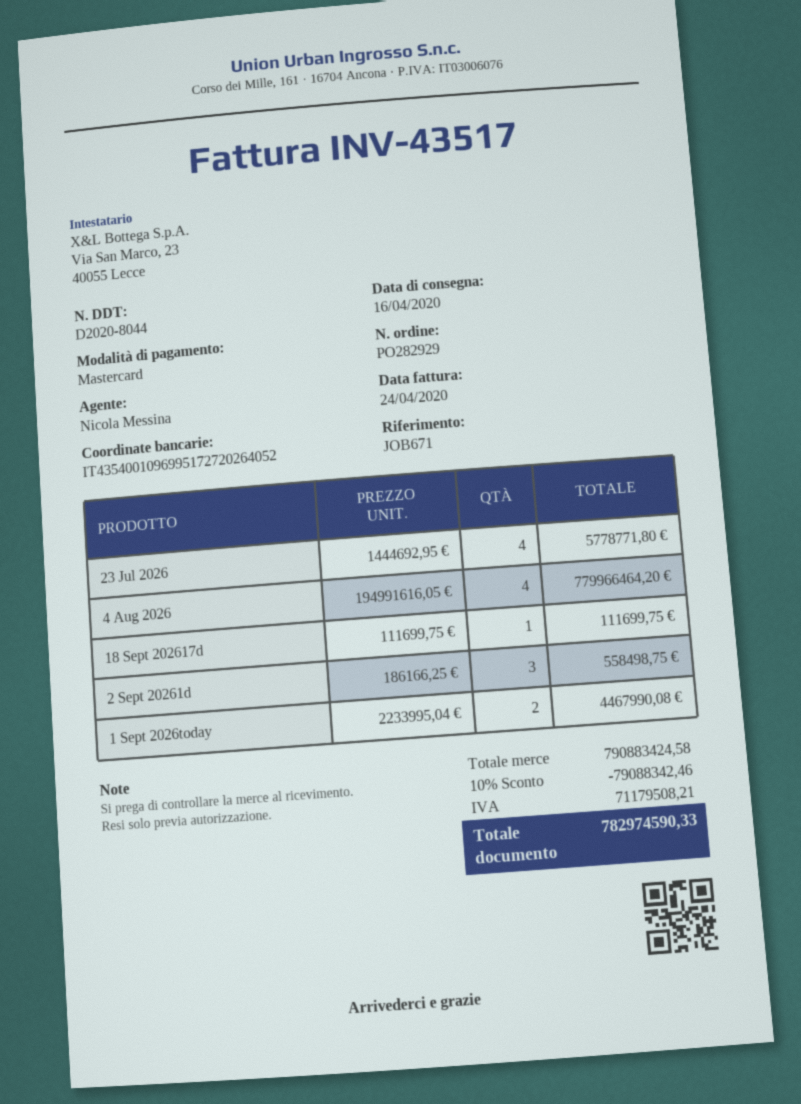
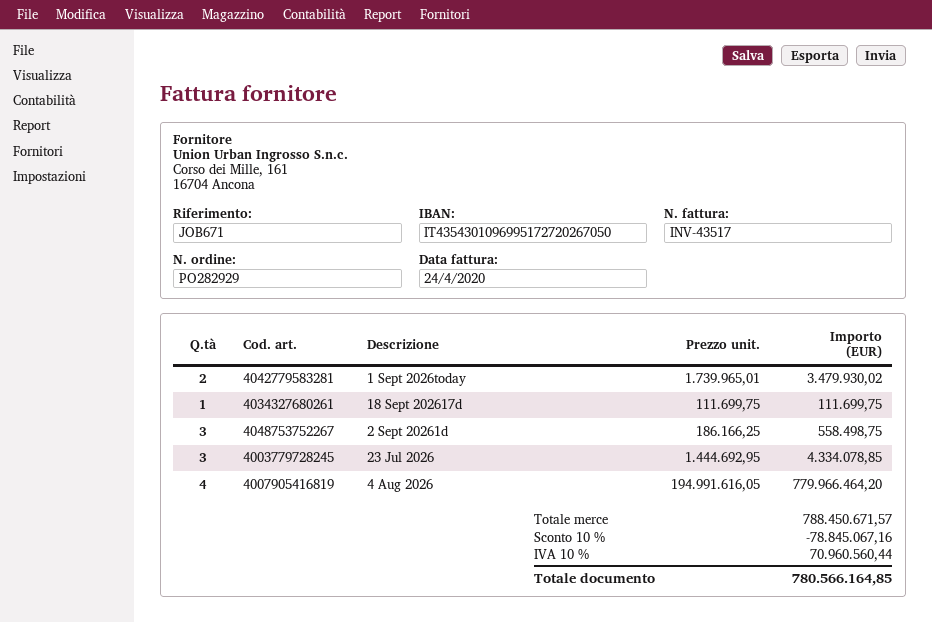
bank account: IT4354001096995172720264052 -> IT4354301096995172720267050
23 Jul 2026: 4 x 1444692.95 = 5778771.80 -> 3 x 1444692.95 = 4334078.85
1 Sept 2026today: 2 x 2233995.04 = 4467990.08 -> 2 x 1739965.01 = 3479930.02
subtotal: 790883424.58 -> 788450671.57
discount: 10% = 79088342.46 -> 10% = 78845067.16
tax: 71179508.21 -> 70960560.44
total: 782974590.33 -> 780566164.85

